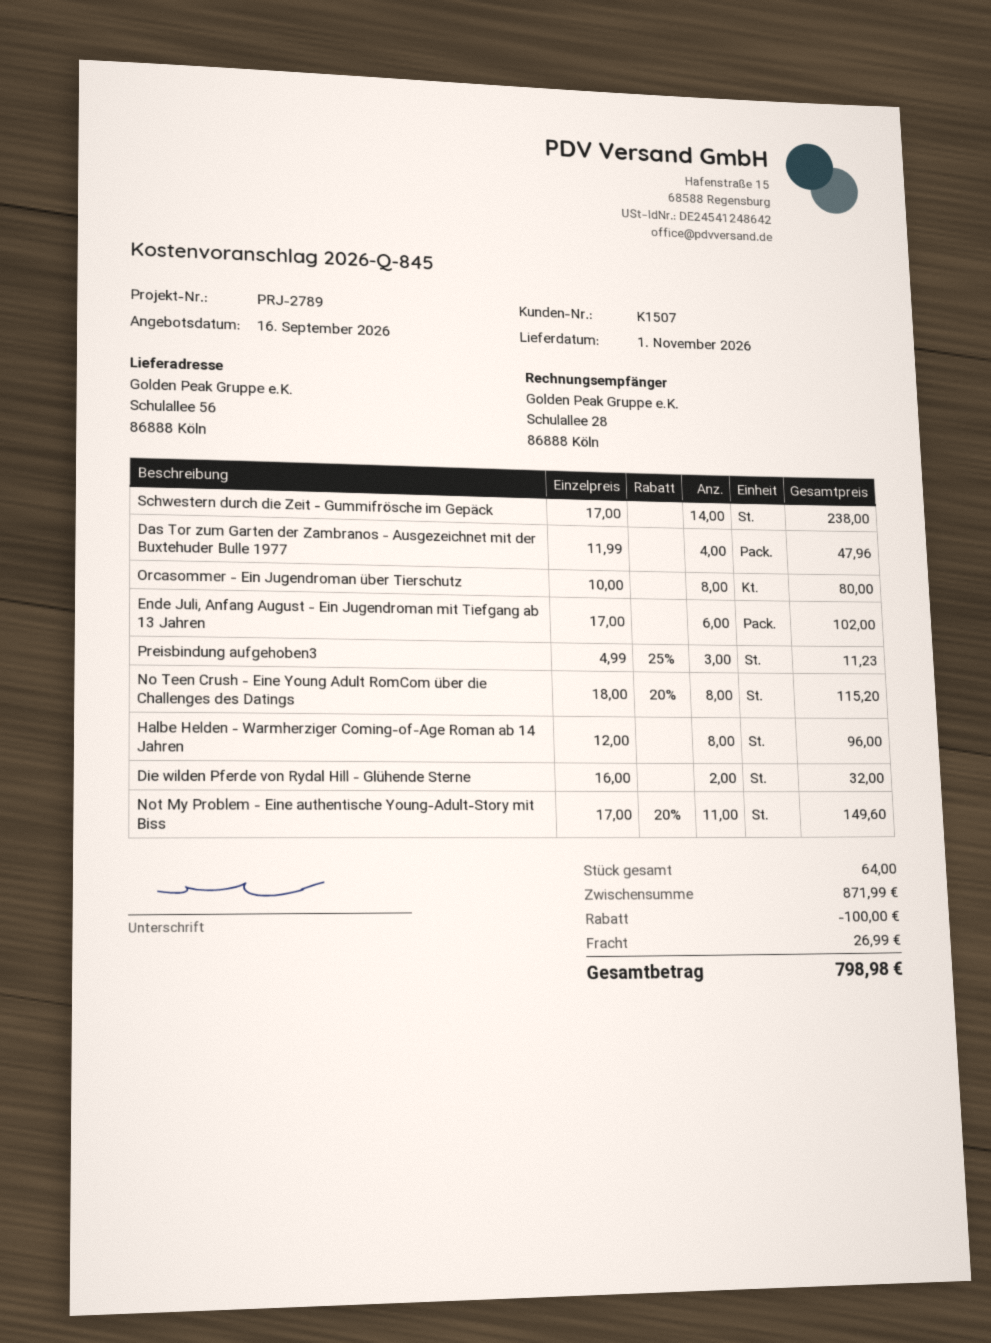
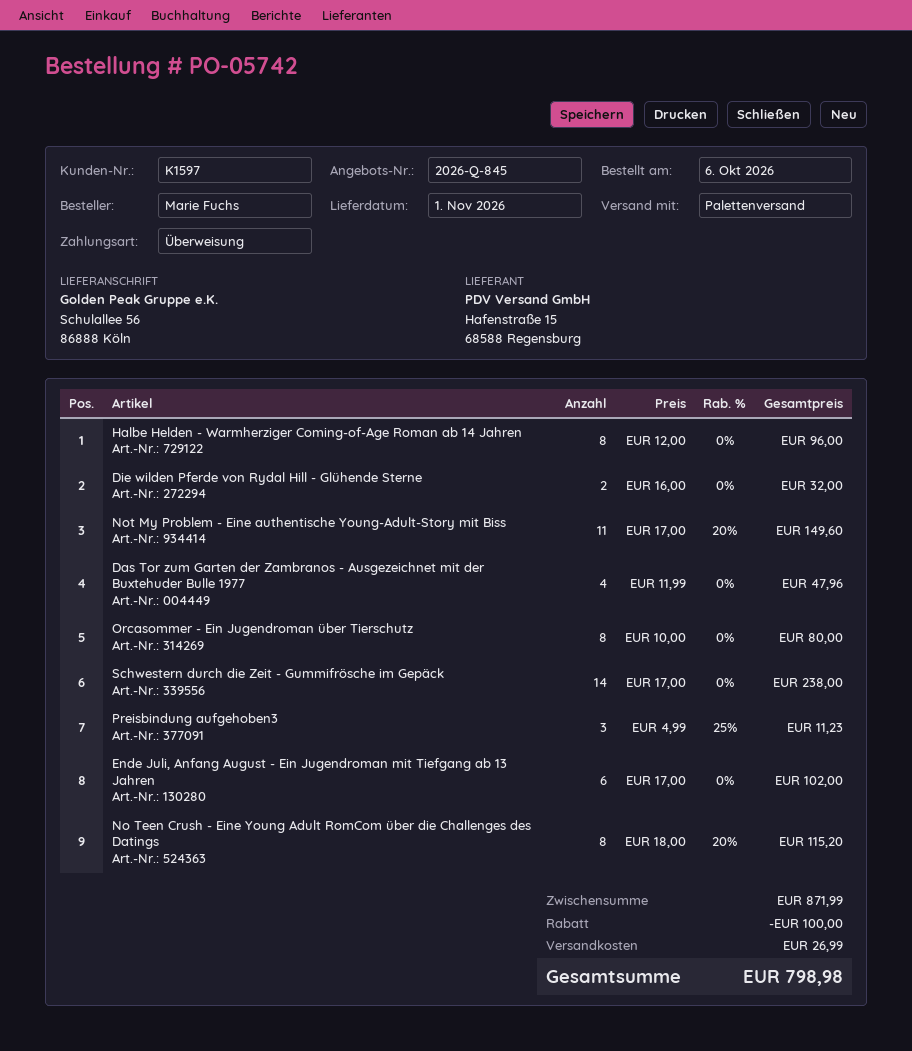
customer number: K1507 -> K1597

